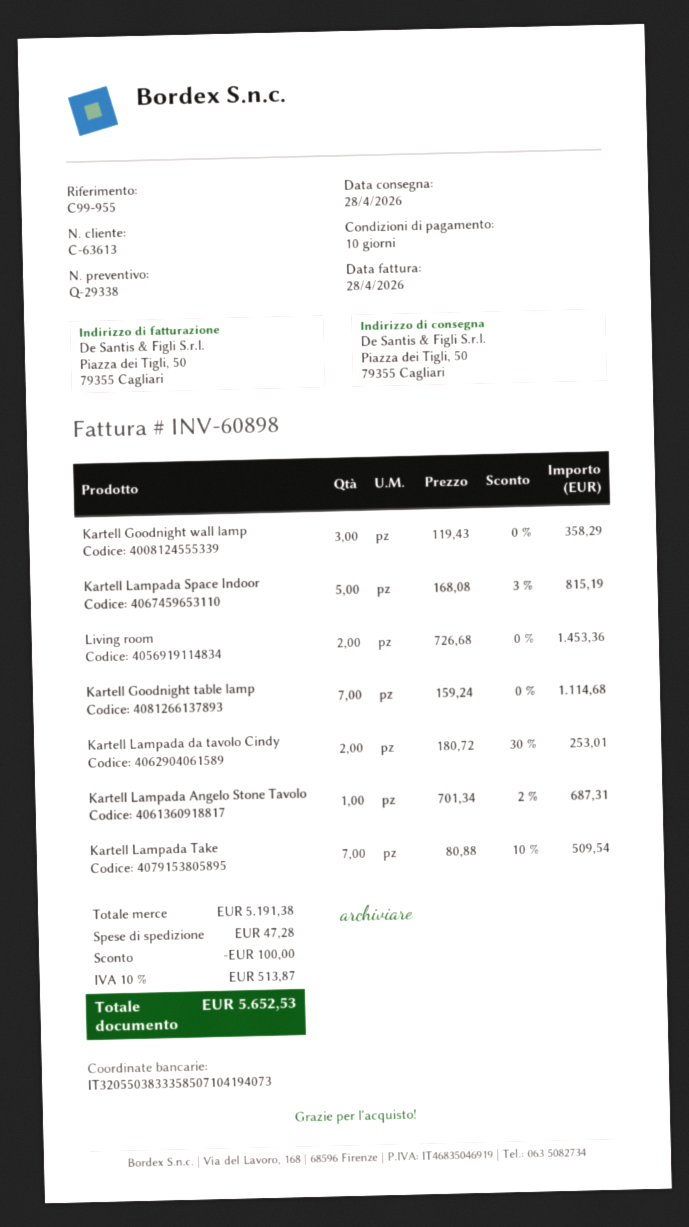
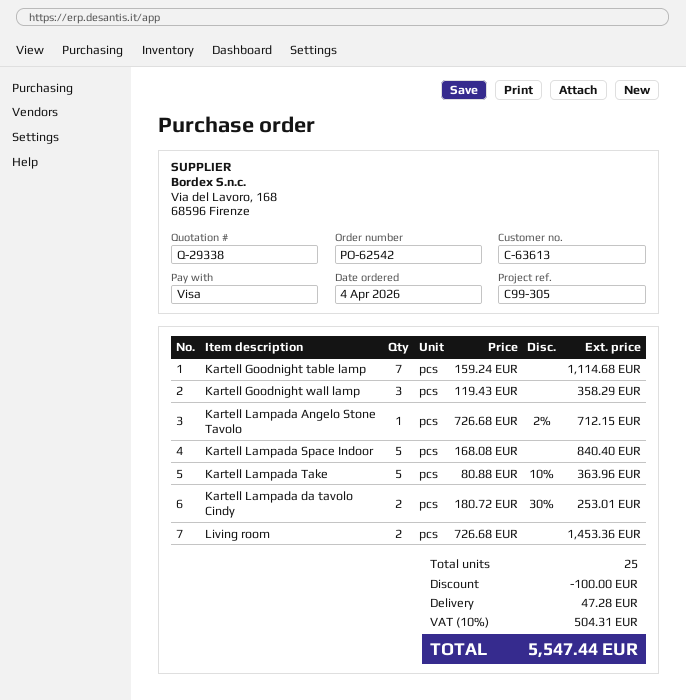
reference: C99-955 -> C99-305
Kartell Lampada Space Indoor: 5 x 168.08 - 3% = 815.19 -> 5 x 168.08 = 840.40
Kartell Lampada Angelo Stone Tavolo: 1 x 701.34 - 2% = 687.31 -> 1 x 726.68 - 2% = 712.15
Kartell Lampada Take: 7 x 80.88 - 10% = 509.54 -> 5 x 80.88 - 10% = 363.96
tax: 10% = 513.87 -> 10% = 504.31
total: 5652.53 -> 5547.44

